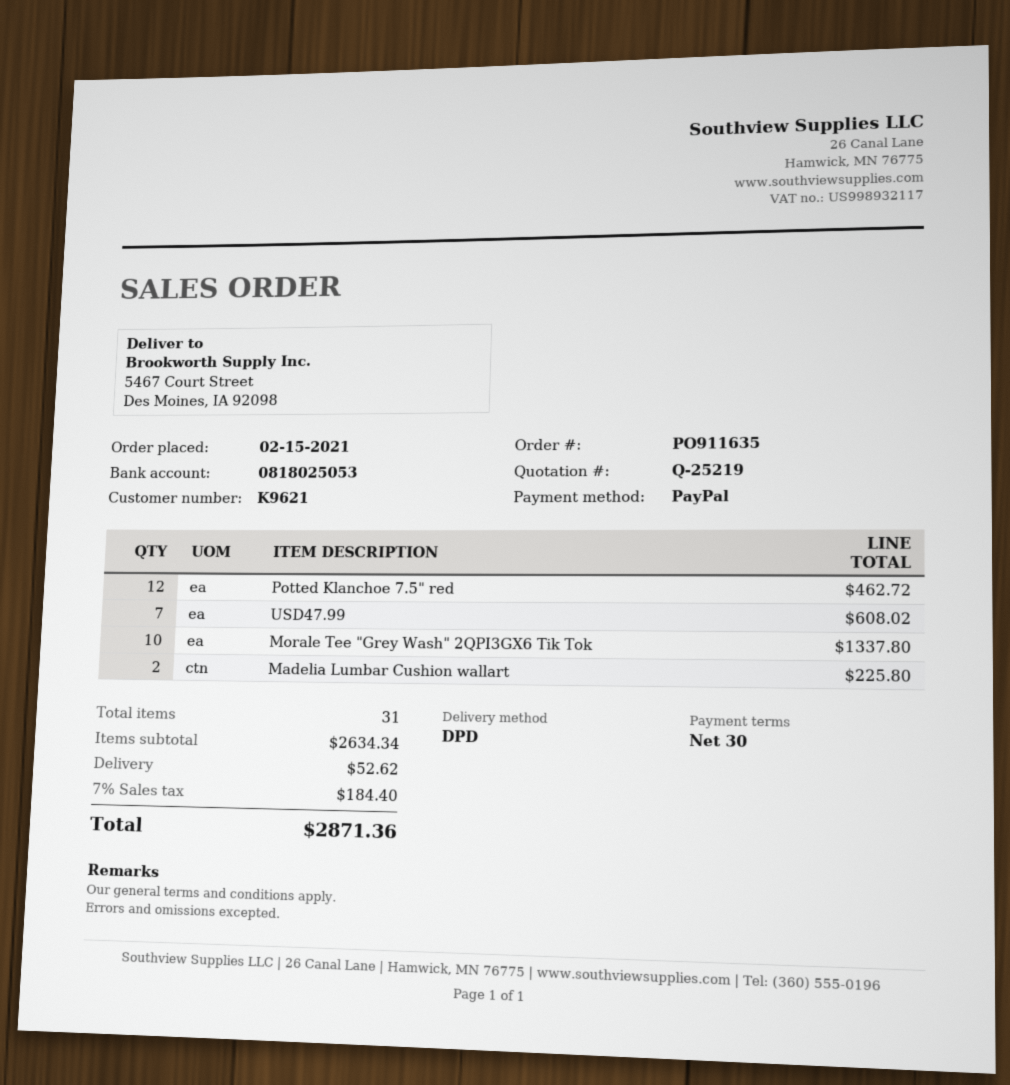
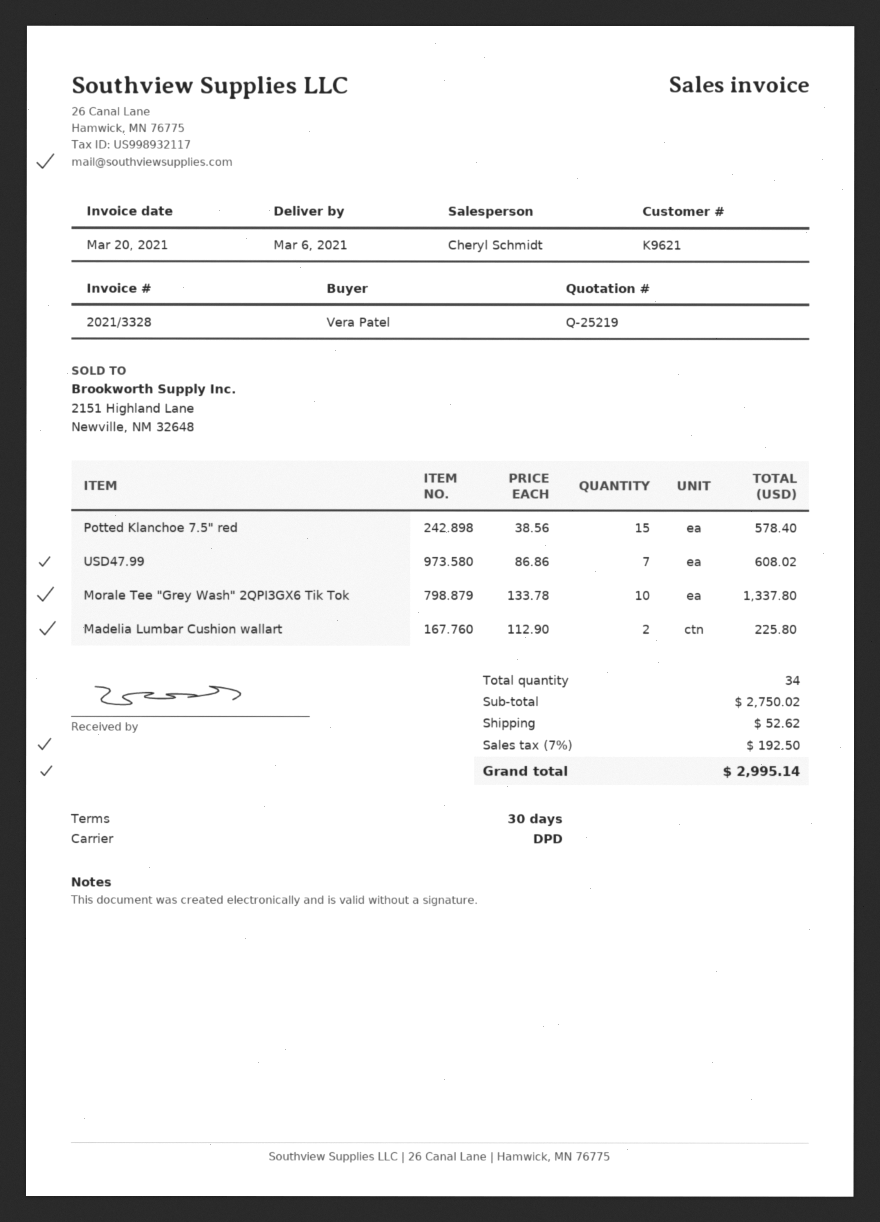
Potted Klanchoe 7.5" red: 12 for 462.72 -> 15 for 578.40
total quantity: 31 -> 34
subtotal: 2634.34 -> 2750.02
tax: 7% = 184.40 -> 7% = 192.50
total: 2871.36 -> 2995.14

